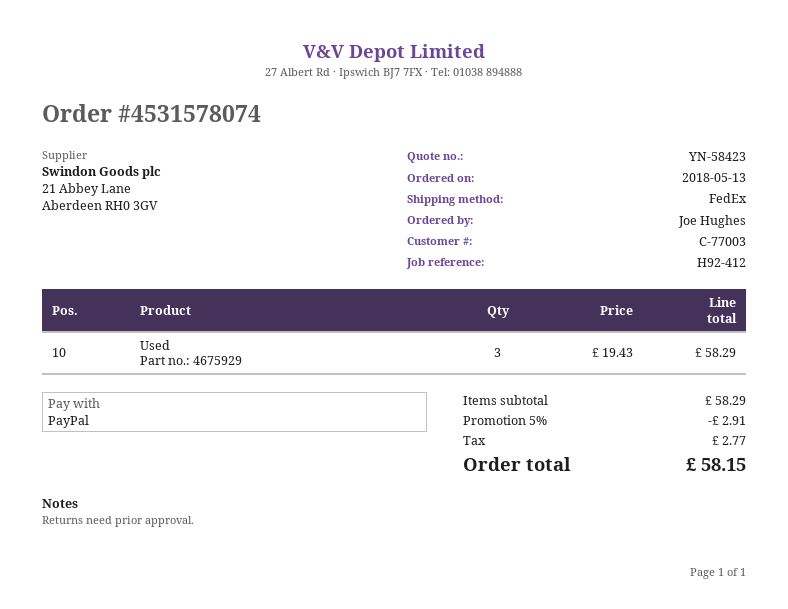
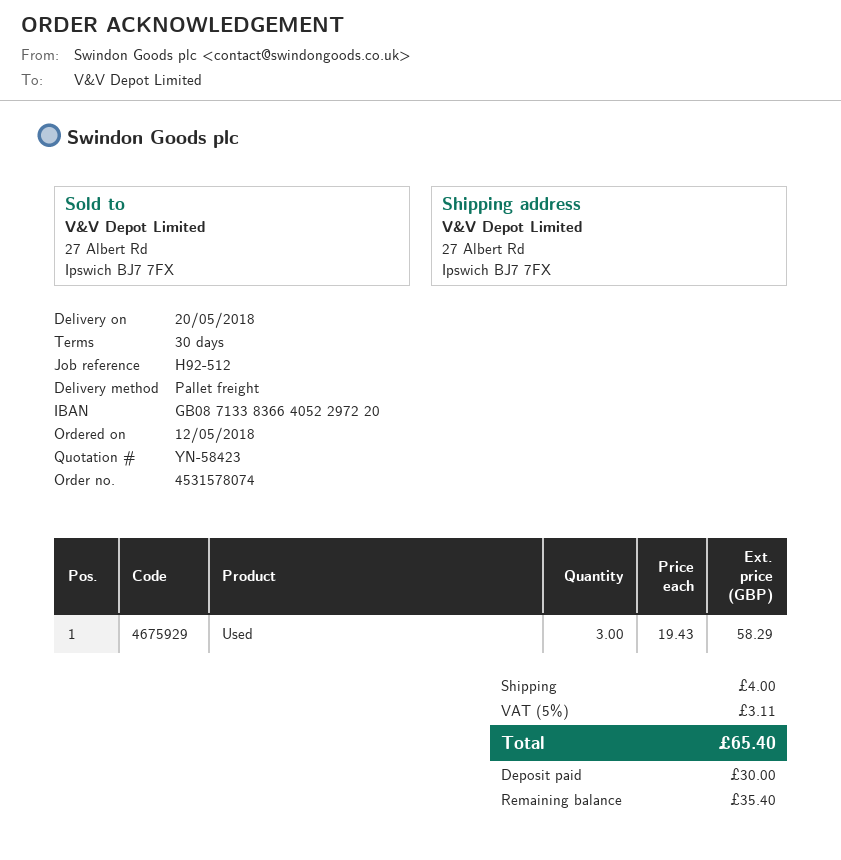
order date: 2018-05-13 -> 2018-05-12
reference: H92-412 -> H92-512
shipping method: FedEx -> pallet freight
discount: 5% = 2.91 -> none
shipping: none -> 4.00
tax: 2.77 -> 3.11
total: 58.15 -> 65.40

